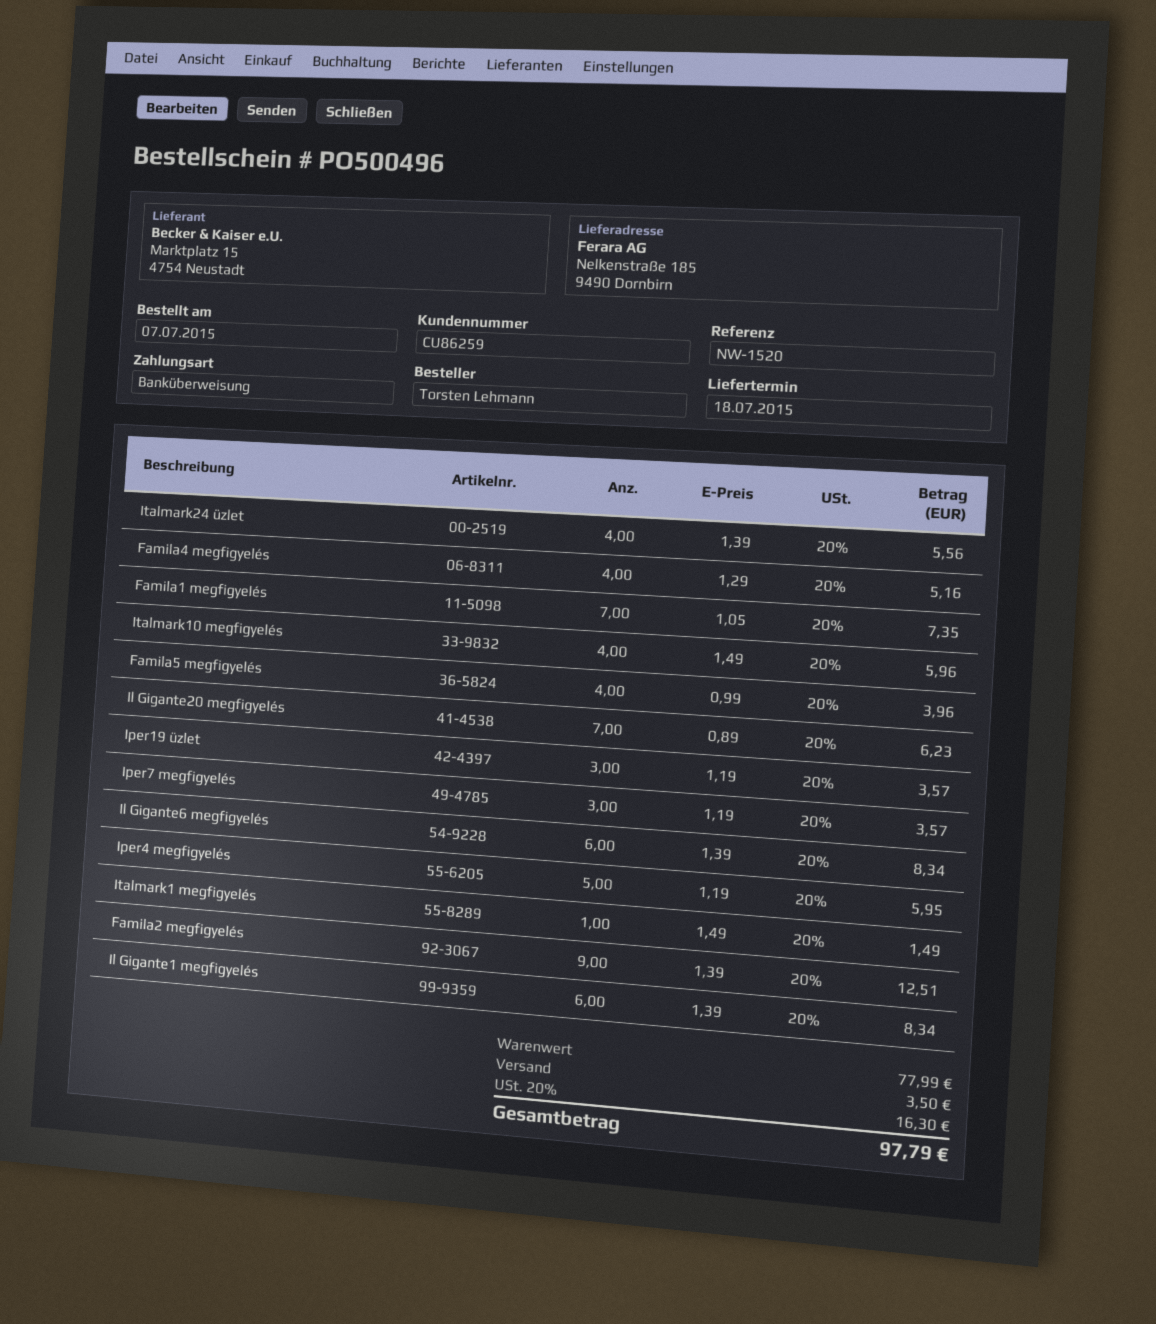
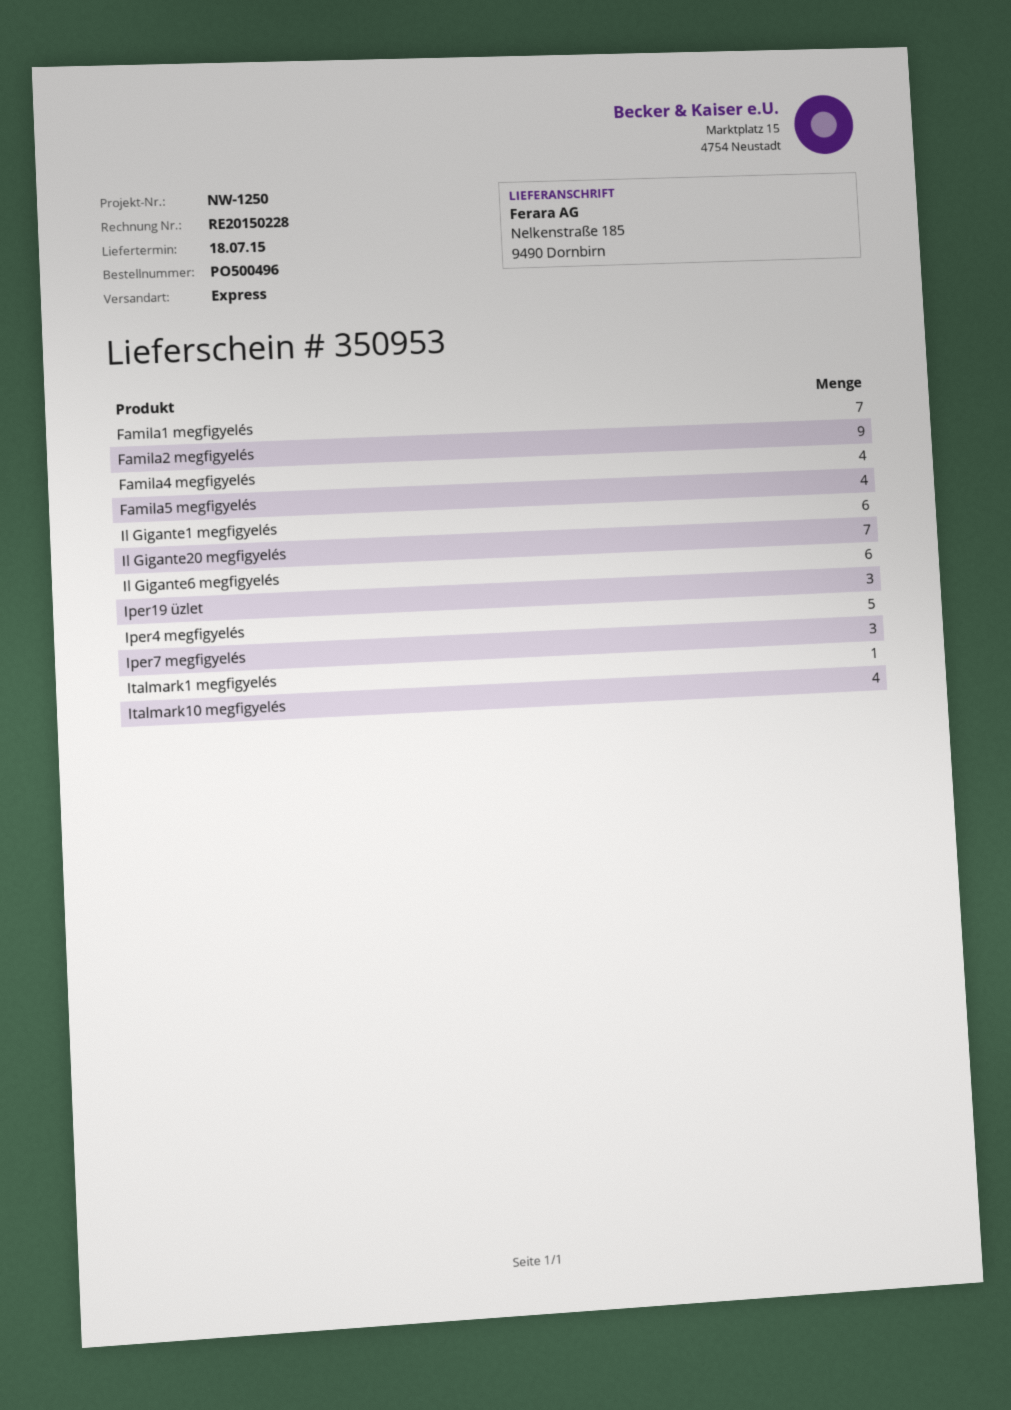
reference: NW-1520 -> NW-1250
Italmark24 üzlet: 4 -> none

